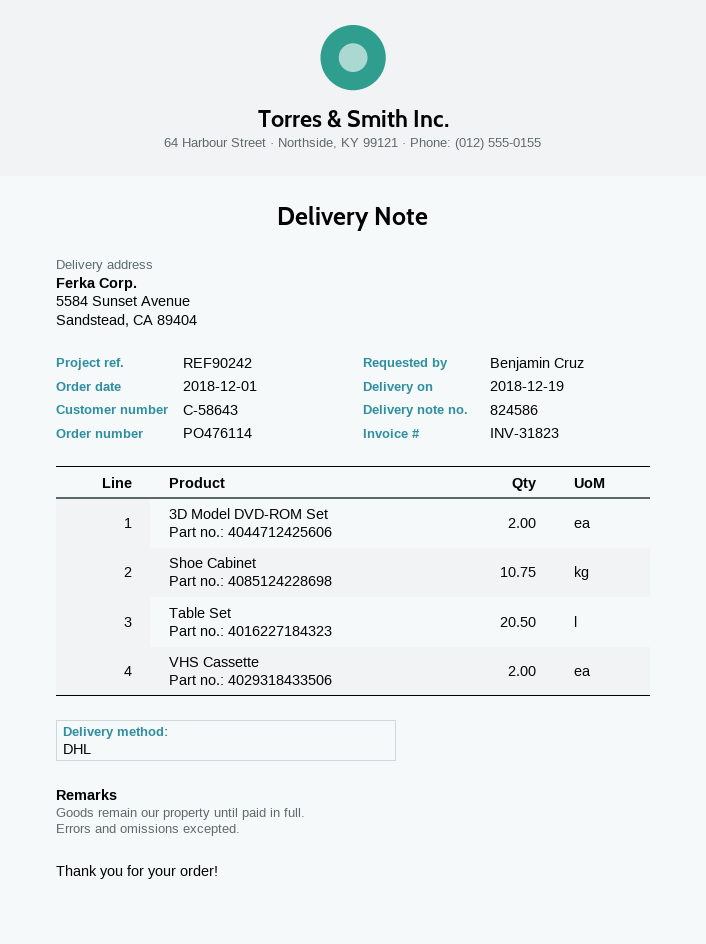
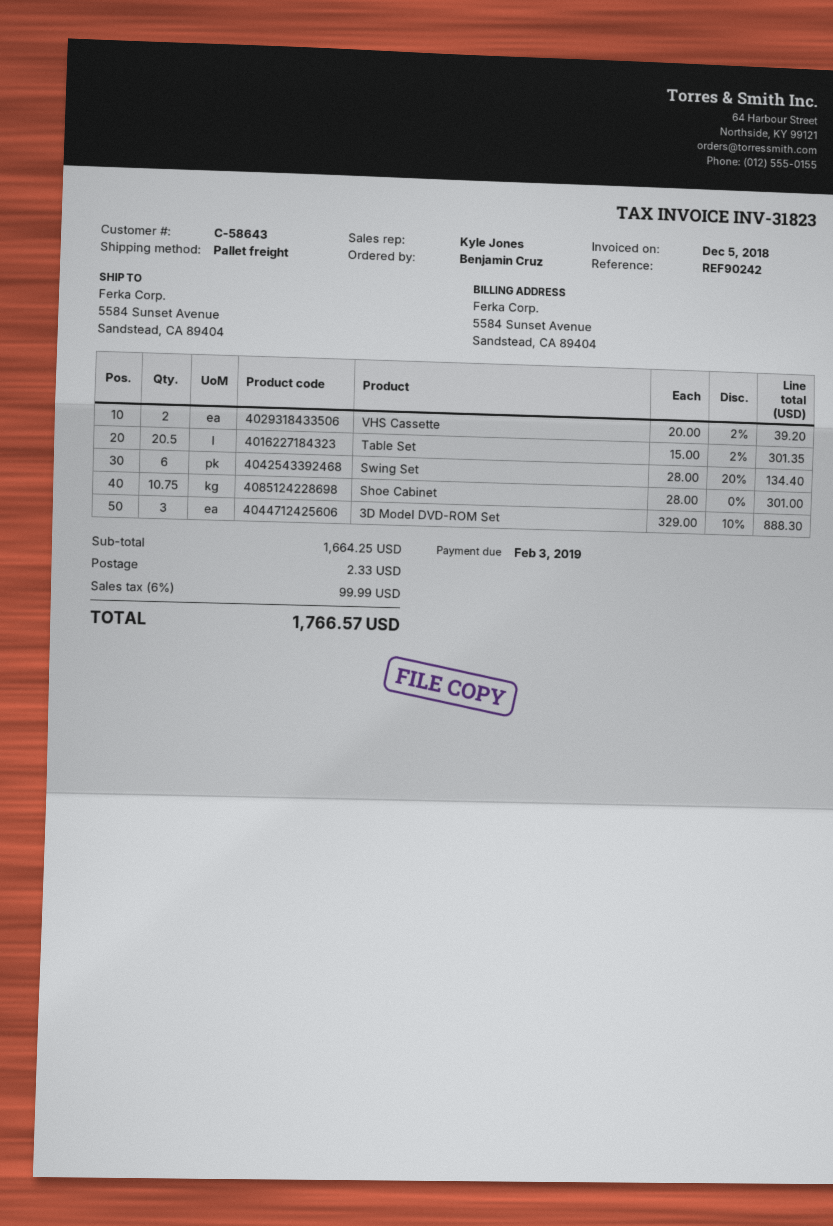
shipping method: DHL -> pallet freight
3D Model DVD-ROM Set: 2 -> 3
Swing Set: none -> 6

